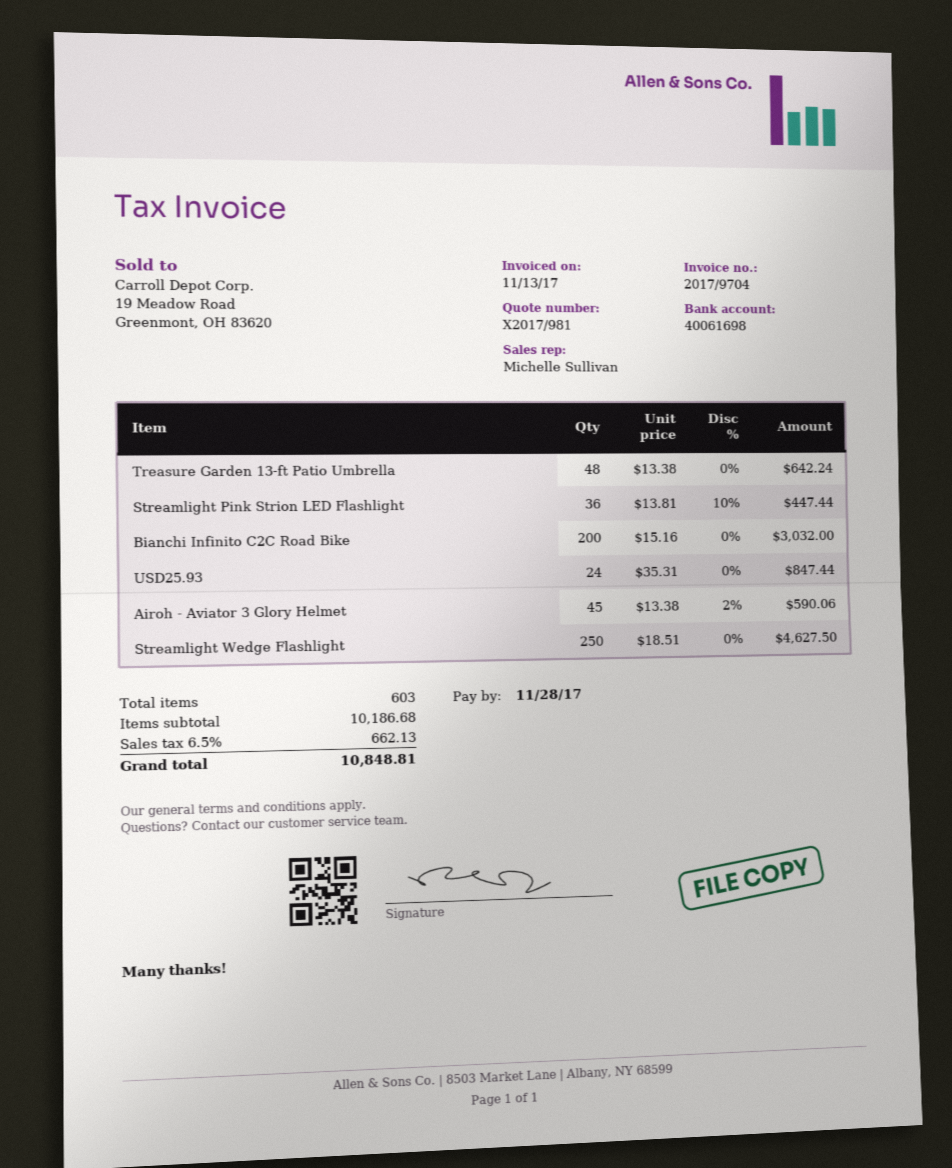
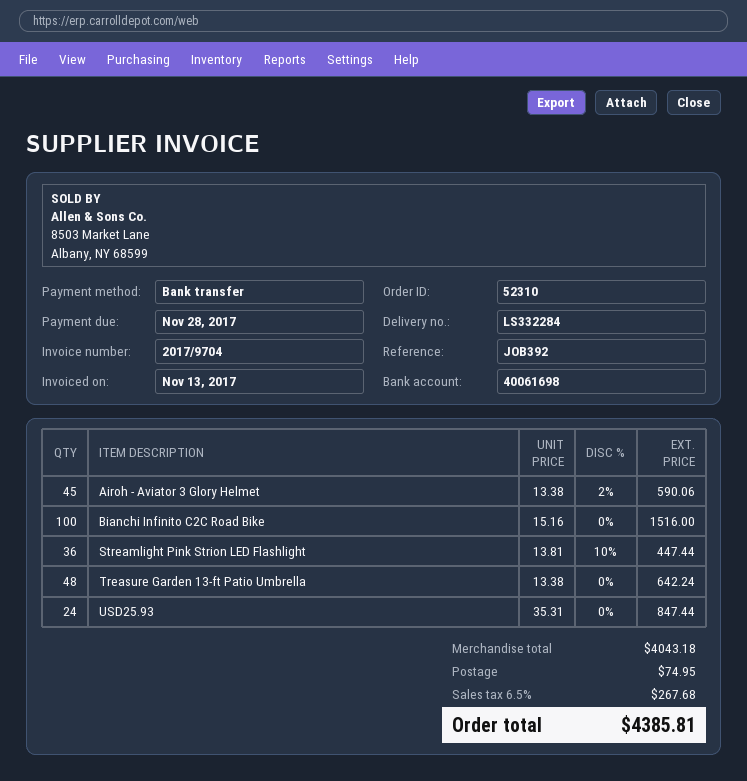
Bianchi Infinito C2C Road Bike: 200 x 15.16 = 3032.00 -> 100 x 15.16 = 1516.00
Streamlight Wedge Flashlight: 250 x 18.51 = 4627.50 -> none
subtotal: 10186.68 -> 4043.18
shipping: none -> 74.95
tax: 6.5% = 662.13 -> 6.5% = 267.68
total: 10848.81 -> 4385.81

